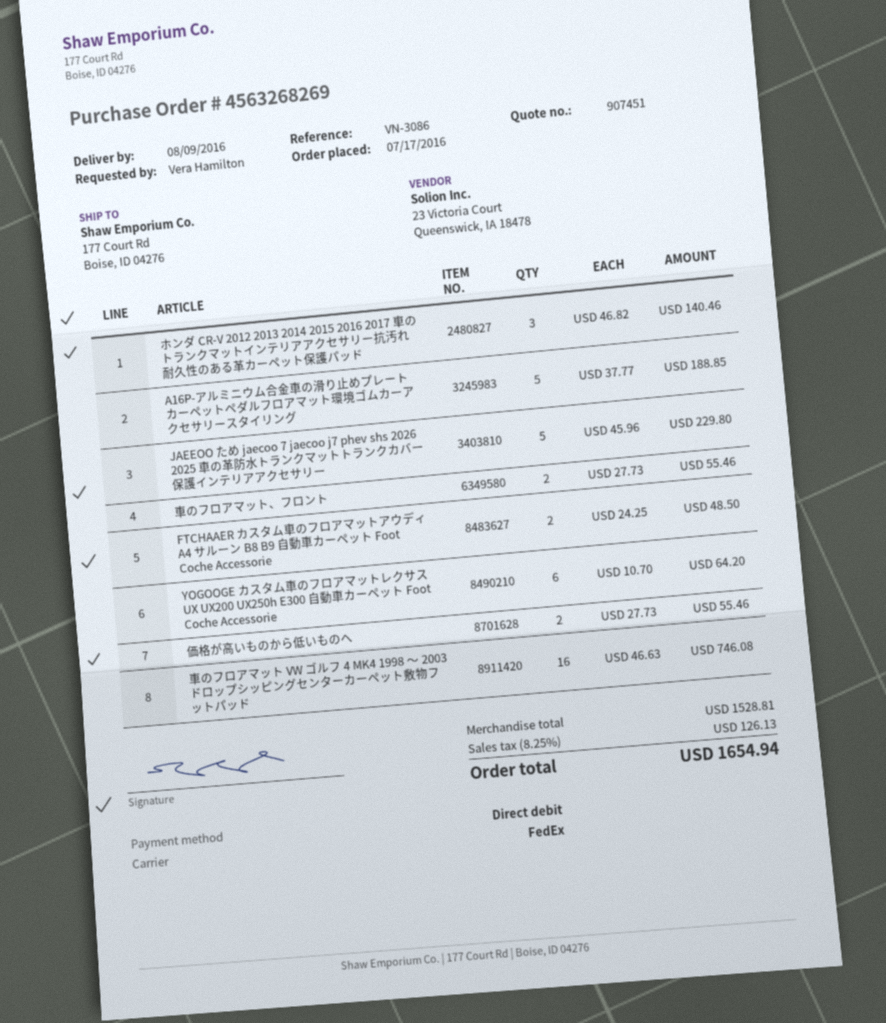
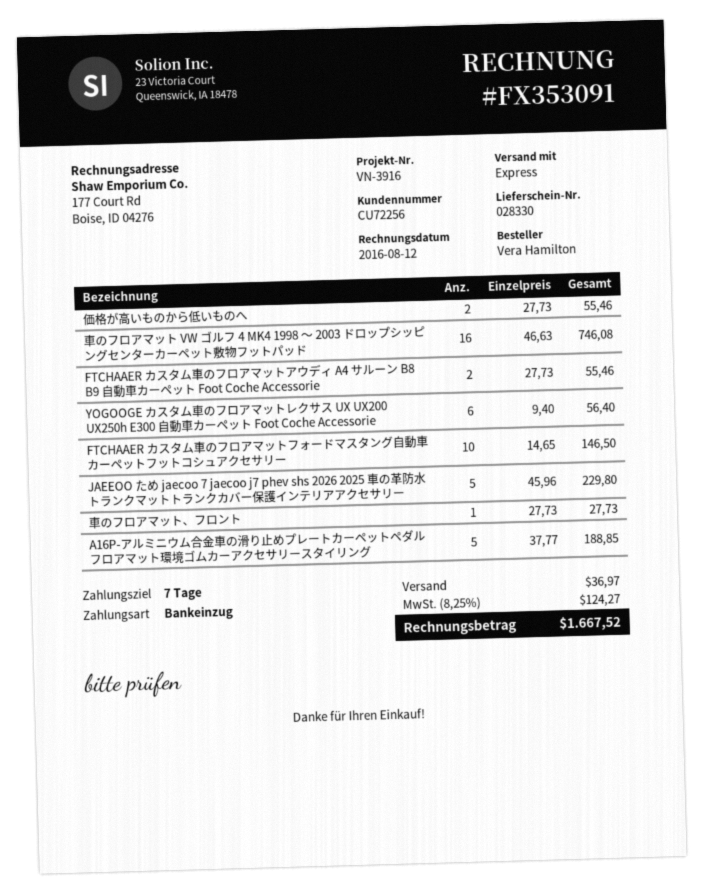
reference: VN-3086 -> VN-3916
shipping method: FedEx -> express
ホンダ CR-V 2012 2013 2014 2015 2016 2017 車のトランクマットインテリアアクセサリー抗汚れ耐久性のある革カーペット保護パッド: 3 x 46.82 = 140.46 -> none
車のフロアマット、フロント: 2 x 27.73 = 55.46 -> 1 x 27.73 = 27.73
FTCHAAER カスタム車のフロアマットアウディ A4 サルーン B8 B9 自動車カーペット Foot Coche Accessorie: 2 x 24.25 = 48.50 -> 2 x 27.73 = 55.46
YOGOOGE カスタム車のフロアマットレクサス UX UX200 UX250h E300 自動車カーペット Foot Coche Accessorie: 6 x 10.70 = 64.20 -> 6 x 9.40 = 56.40
FTCHAAER カスタム車のフロアマットフォードマスタング自動車カーペットフットコシュアクセサリー: none -> 10 x 14.65 = 146.50
shipping: none -> 36.97
tax: 8.25% = 126.13 -> 8.25% = 124.27
total: 1654.94 -> 1667.52

